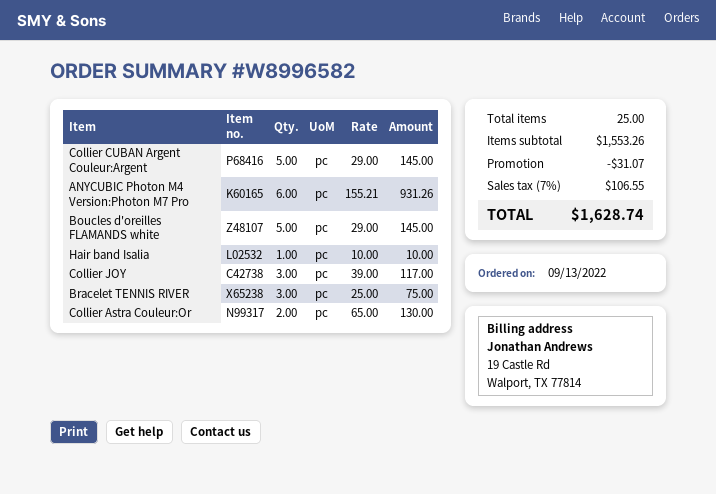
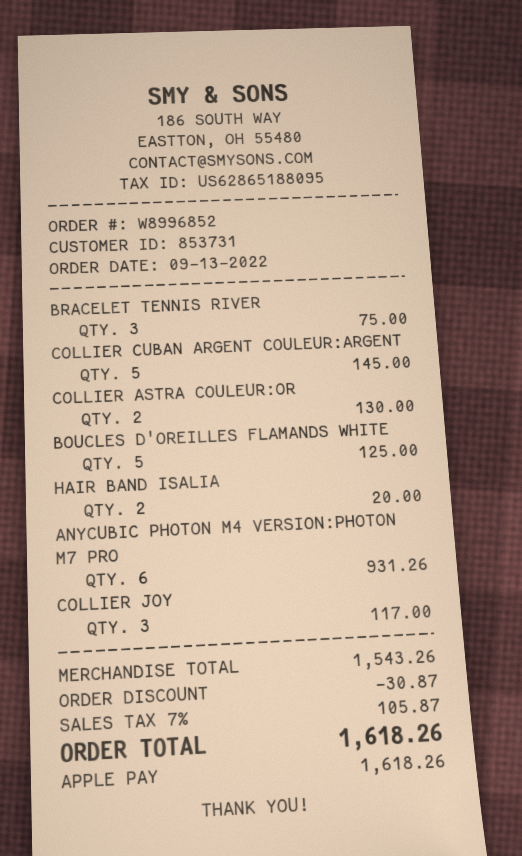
order number: W8996582 -> W8996852
Boucles d'oreilles FLAMANDS white: 5 for 145.00 -> 5 for 125.00
Hair band Isalia: 1 for 10.00 -> 2 for 20.00
subtotal: 1553.26 -> 1543.26
discount: 31.07 -> 30.87
tax: 7% = 106.55 -> 7% = 105.87
total: 1628.74 -> 1618.26

